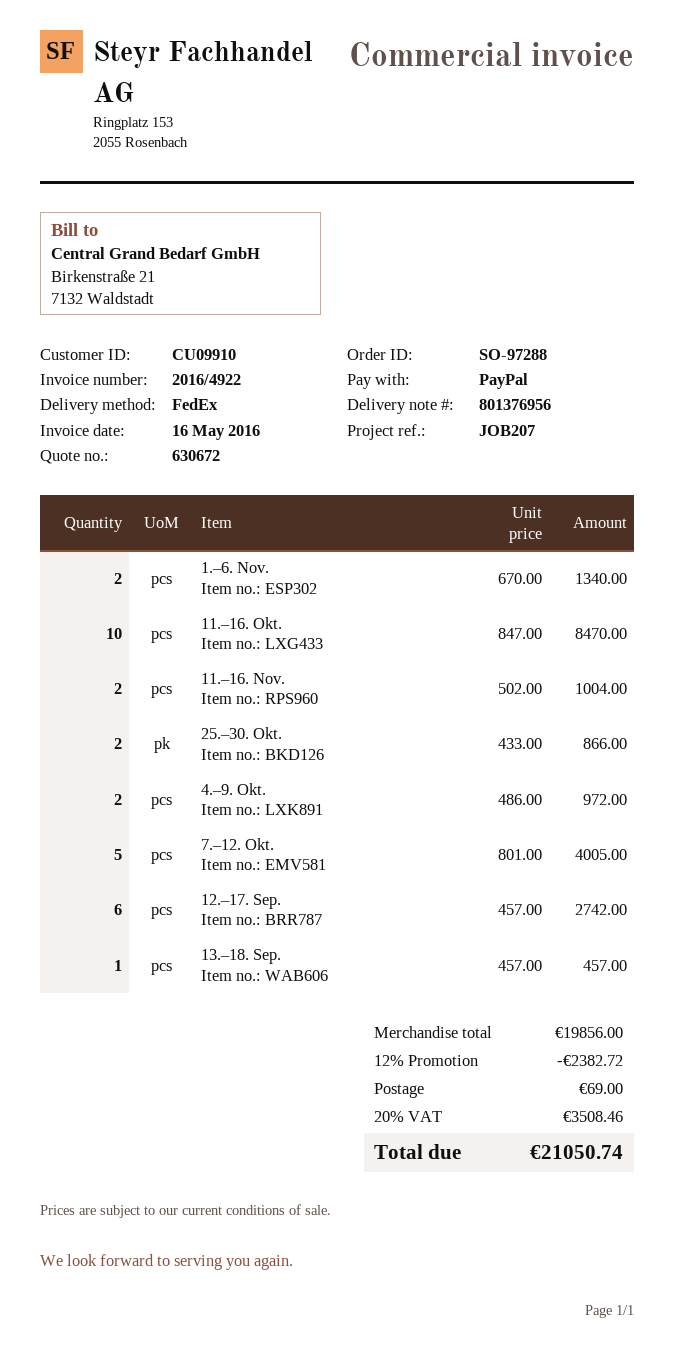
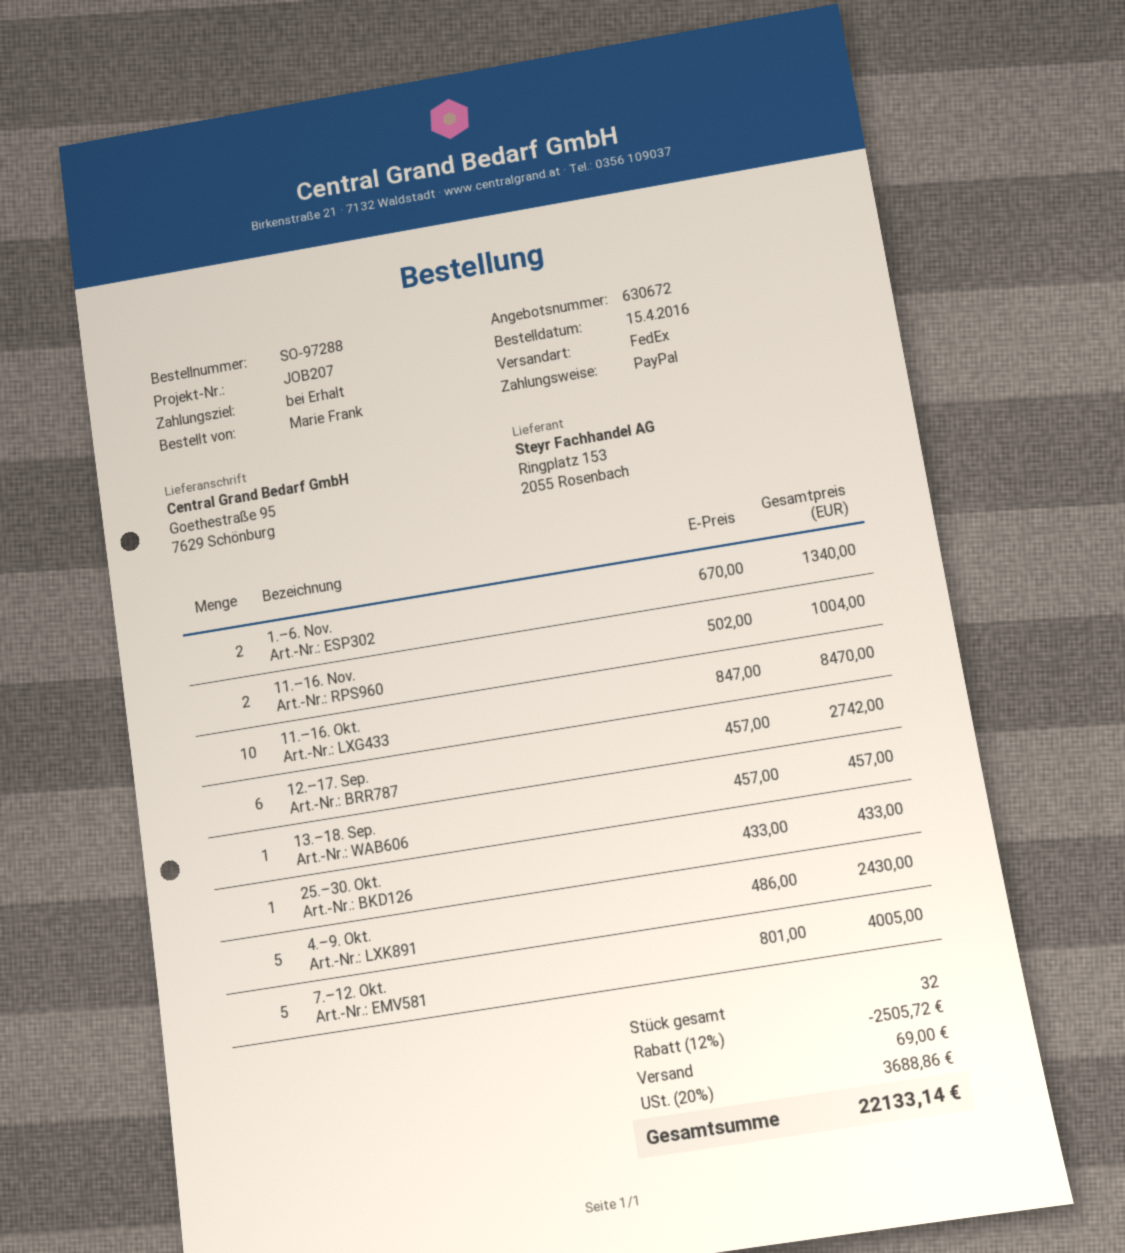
25.–30. Okt.: 2 x 433.00 = 866.00 -> 1 x 433.00 = 433.00
4.–9. Okt.: 2 x 486.00 = 972.00 -> 5 x 486.00 = 2430.00
discount: 12% = 2382.72 -> 12% = 2505.72
tax: 20% = 3508.46 -> 20% = 3688.86
total: 21050.74 -> 22133.14

